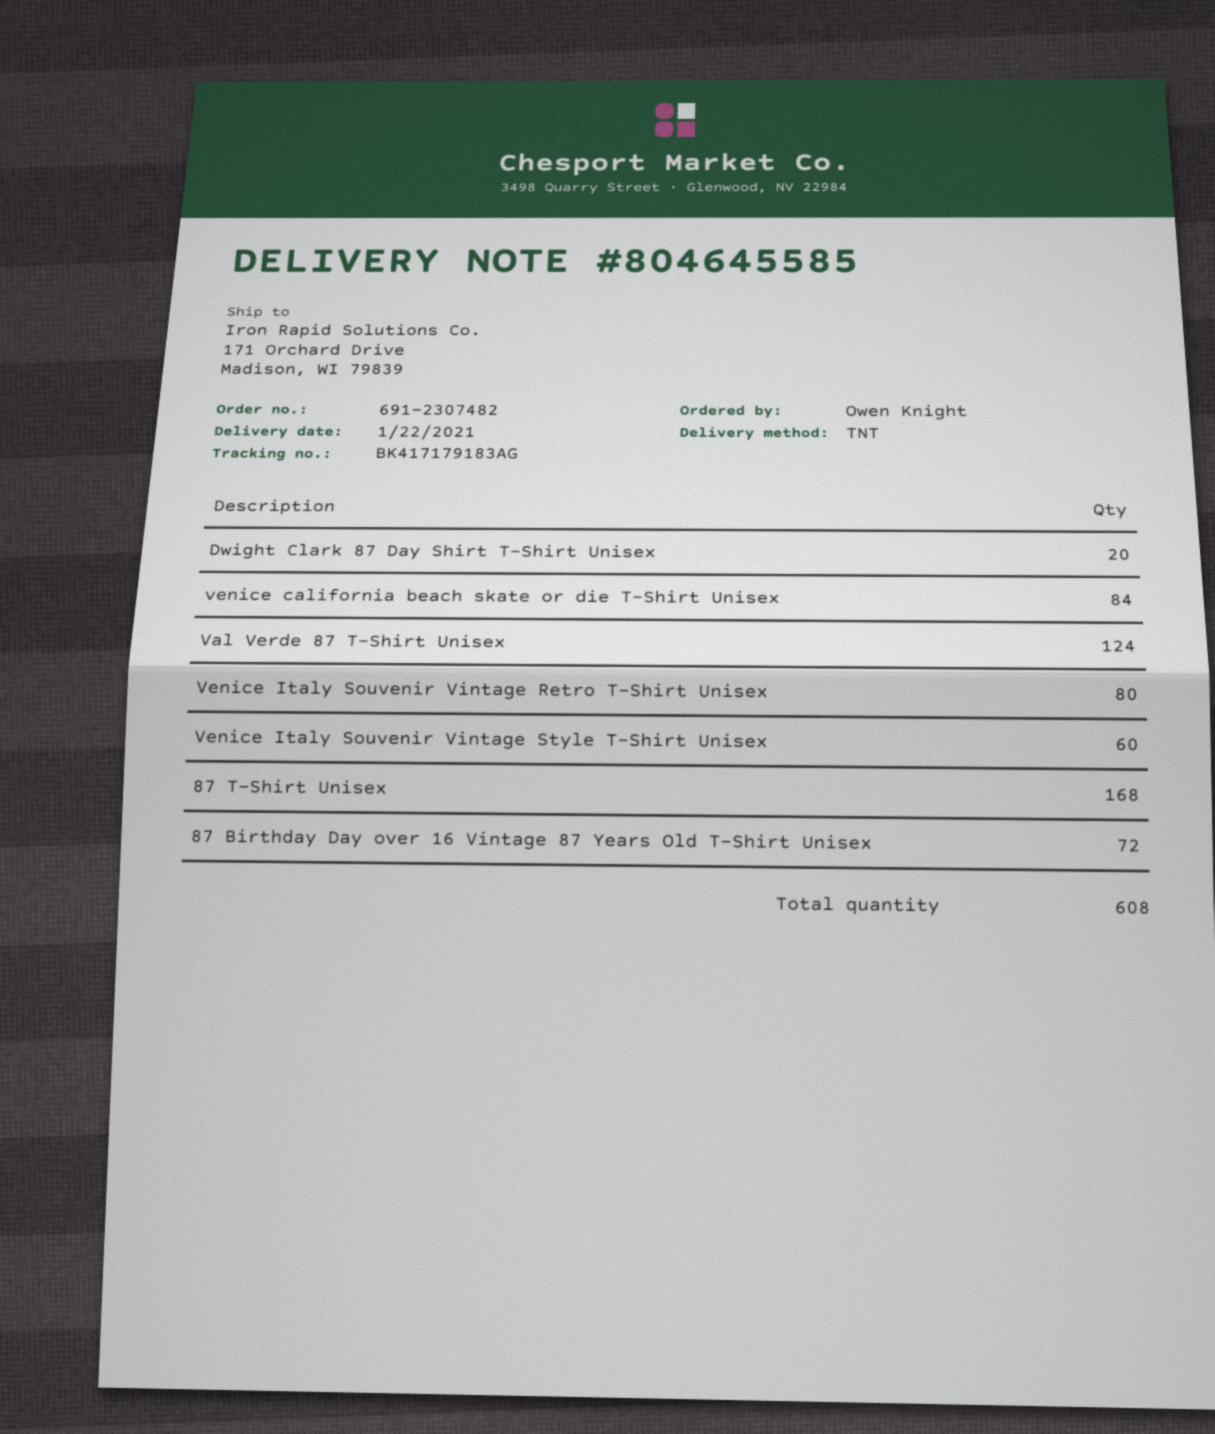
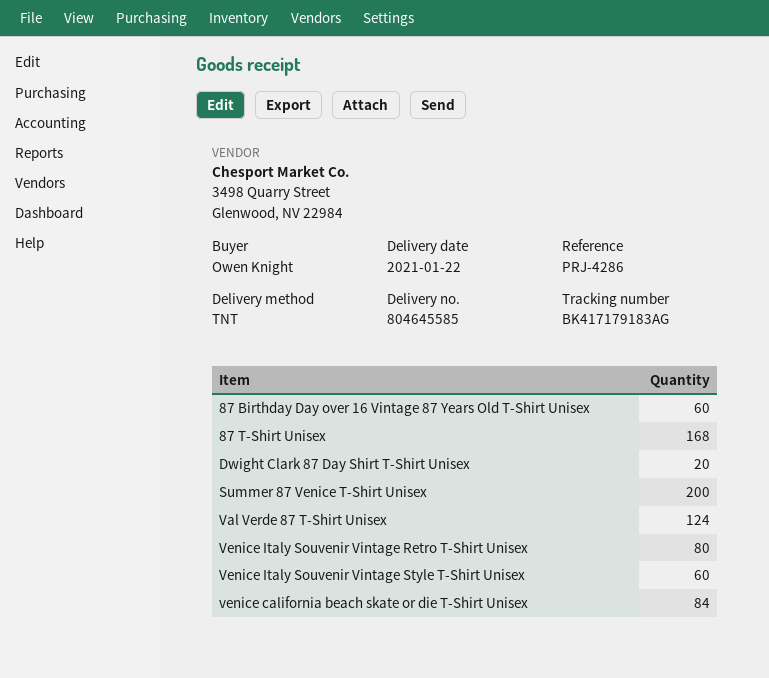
87 Birthday Day over 16 Vintage 87 Years Old T-Shirt Unisex: 72 -> 60
Summer 87 Venice T-Shirt Unisex: none -> 200

